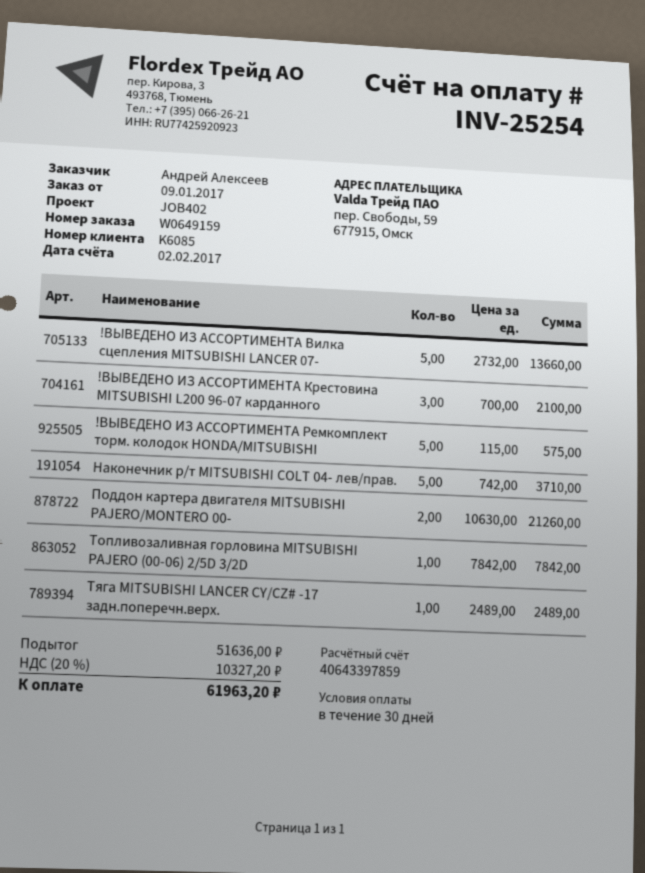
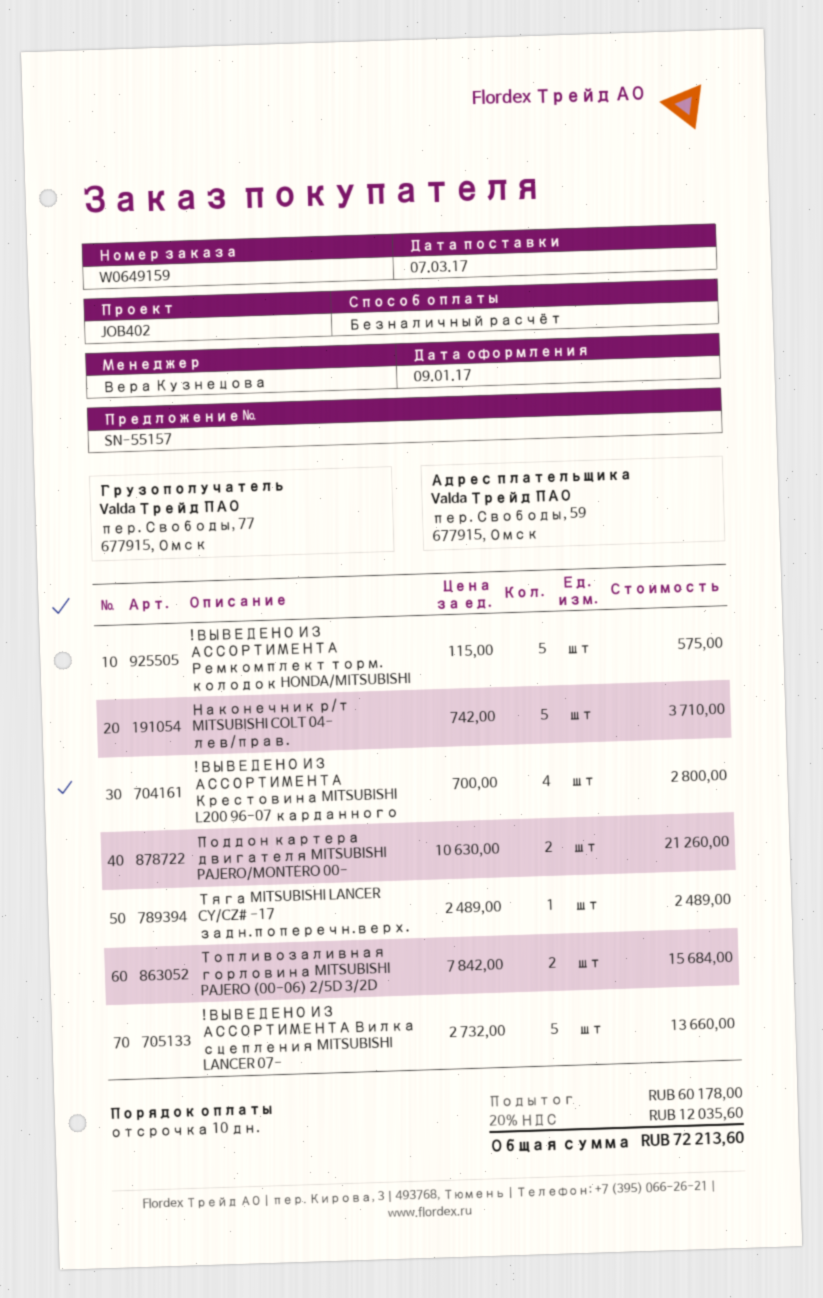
payment terms: 30 days -> 10 days
!ВЫВЕДЕНО ИЗ АССОРТИМЕНТА Крестовина MITSUBISHI L200 96-07 карданного: 3 x 700.00 = 2100.00 -> 4 x 700.00 = 2800.00
Топливозаливная горловина MITSUBISHI PAJERO (00-06) 2/5D 3/2D: 1 x 7842.00 = 7842.00 -> 2 x 7842.00 = 15684.00
subtotal: 51636.00 -> 60178.00
tax: 20% = 10327.20 -> 20% = 12035.60
total: 61963.20 -> 72213.60

